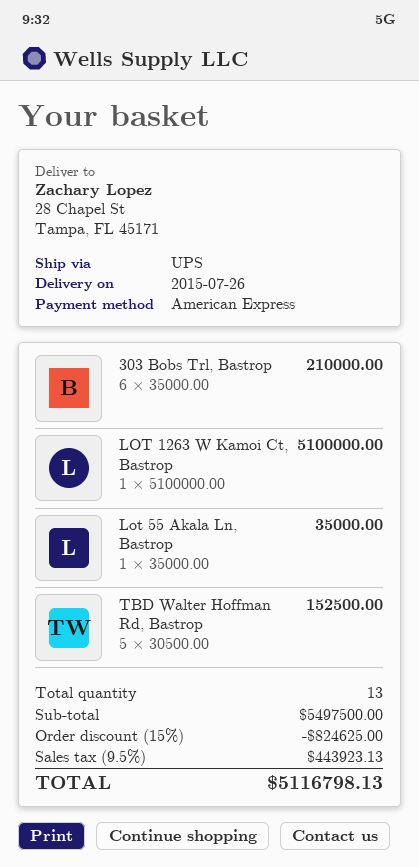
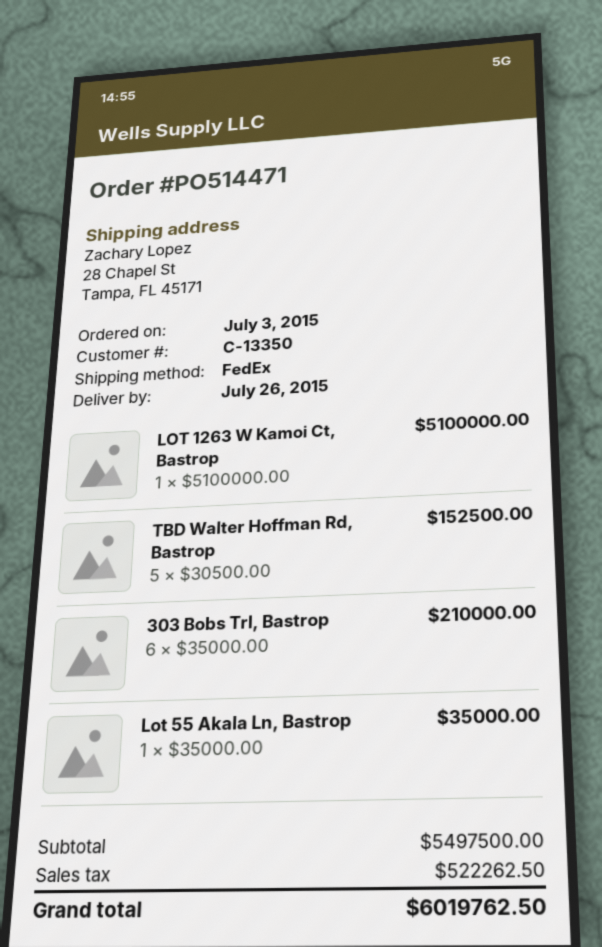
shipping method: UPS -> FedEx
discount: 15% = 824625.00 -> none
tax: 443923.13 -> 522262.50
total: 5116798.13 -> 6019762.50

